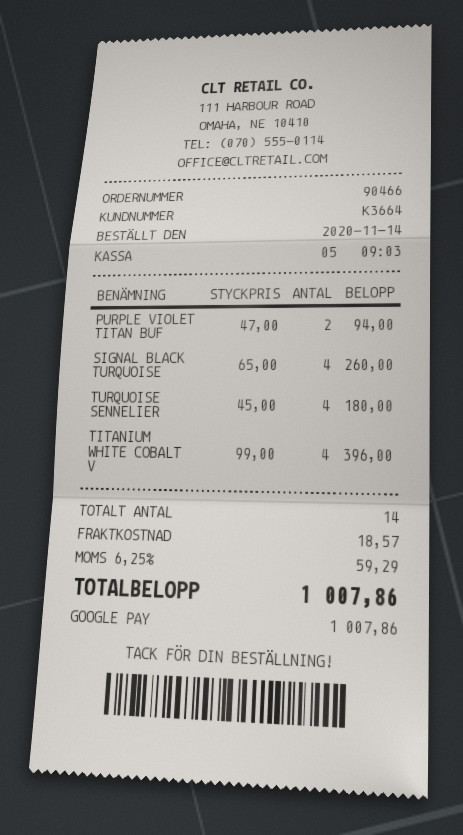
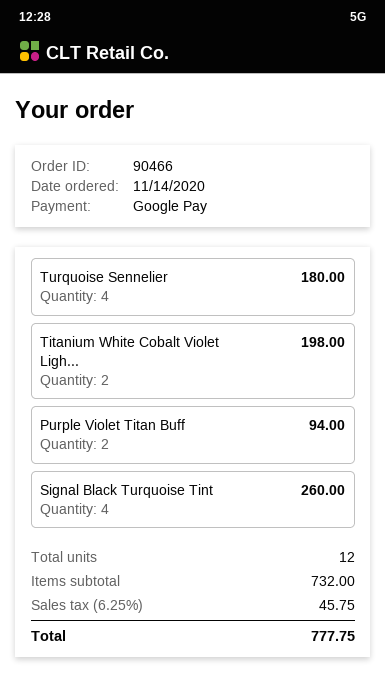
TITANIUM WHITE COBALT V: 4 for 396.00 -> 2 for 198.00
total quantity: 14 -> 12
shipping: 18.57 -> none
tax: 6.25% = 59.29 -> 6.25% = 45.75
total: 1007.86 -> 777.75

